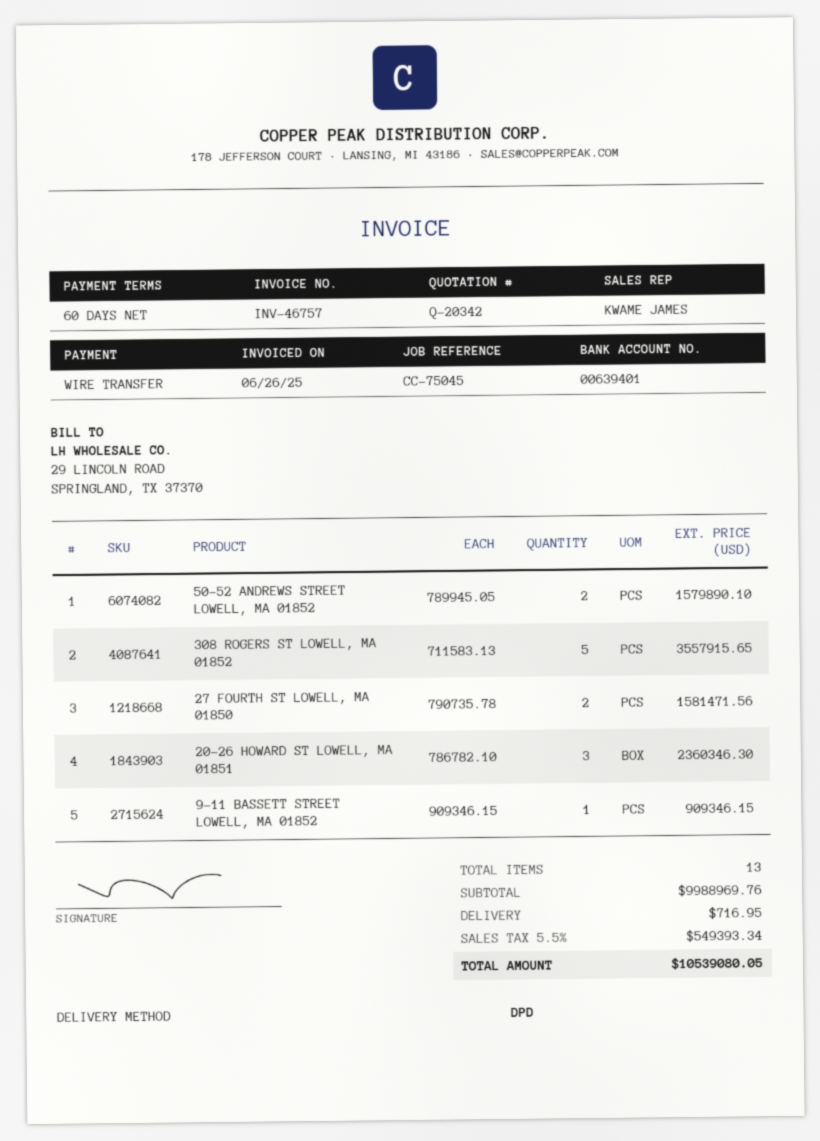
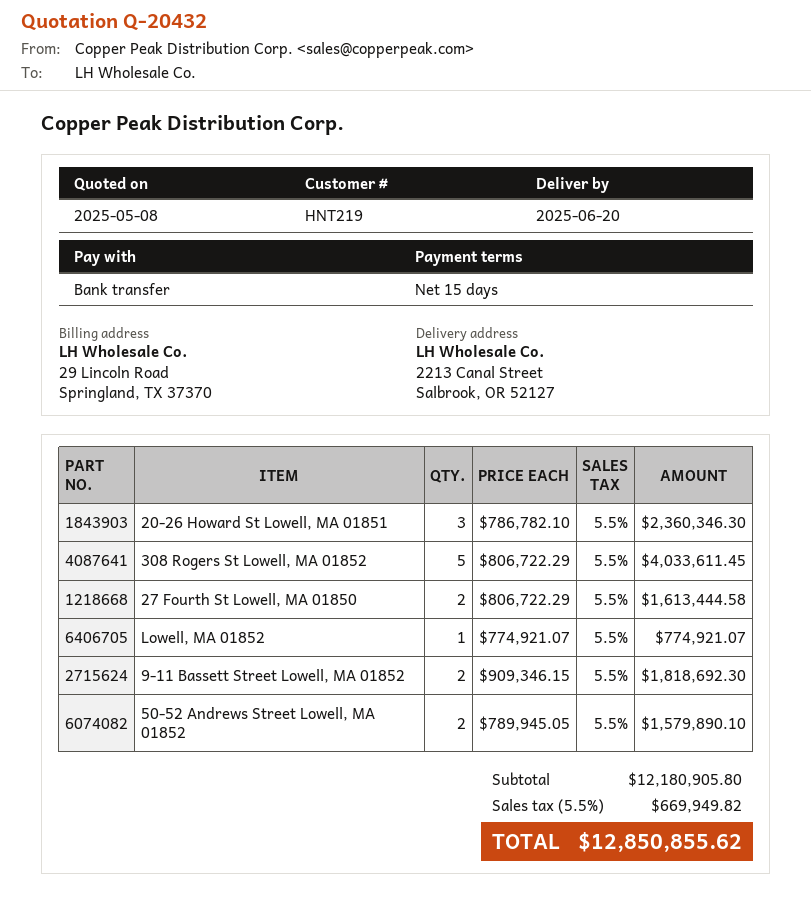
quote number: Q-20342 -> Q-20432
payment terms: 60 days -> 15 days
308 ROGERS ST LOWELL, MA 01852: 5 x 711583.13 = 3557915.65 -> 5 x 806722.29 = 4033611.45
27 FOURTH ST LOWELL, MA 01850: 2 x 790735.78 = 1581471.56 -> 2 x 806722.29 = 1613444.58
9-11 BASSETT STREET LOWELL, MA 01852: 1 x 909346.15 = 909346.15 -> 2 x 909346.15 = 1818692.30
Lowell, MA 01852: none -> 1 x 774921.07 = 774921.07
subtotal: 9988969.76 -> 12180905.80
shipping: 716.95 -> none
tax: 5.5% = 549393.34 -> 5.5% = 669949.82
total: 10539080.05 -> 12850855.62

